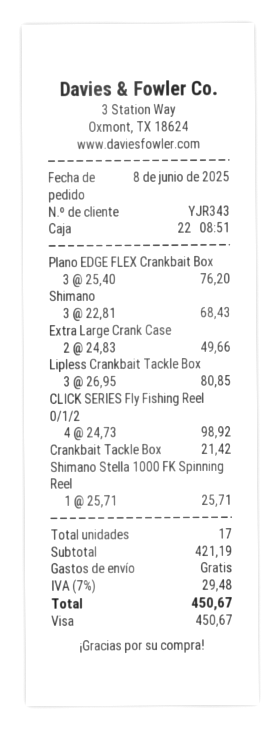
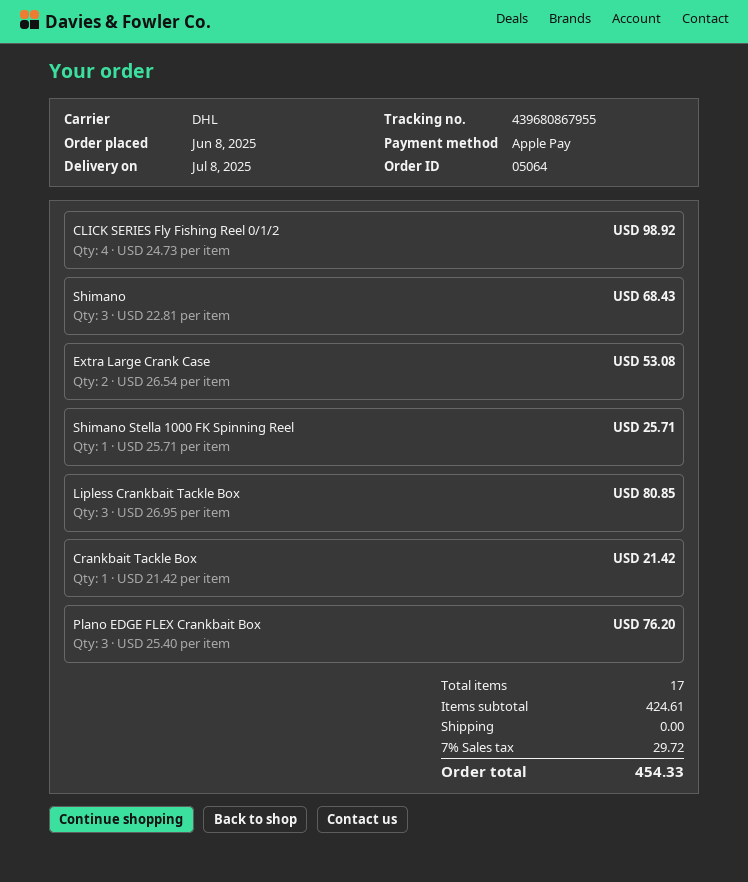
payment method: Visa -> Apple Pay
Extra Large Crank Case: 2 x 24.83 = 49.66 -> 2 x 26.54 = 53.08
subtotal: 421.19 -> 424.61
tax: 7% = 29.48 -> 7% = 29.72
total: 450.67 -> 454.33

